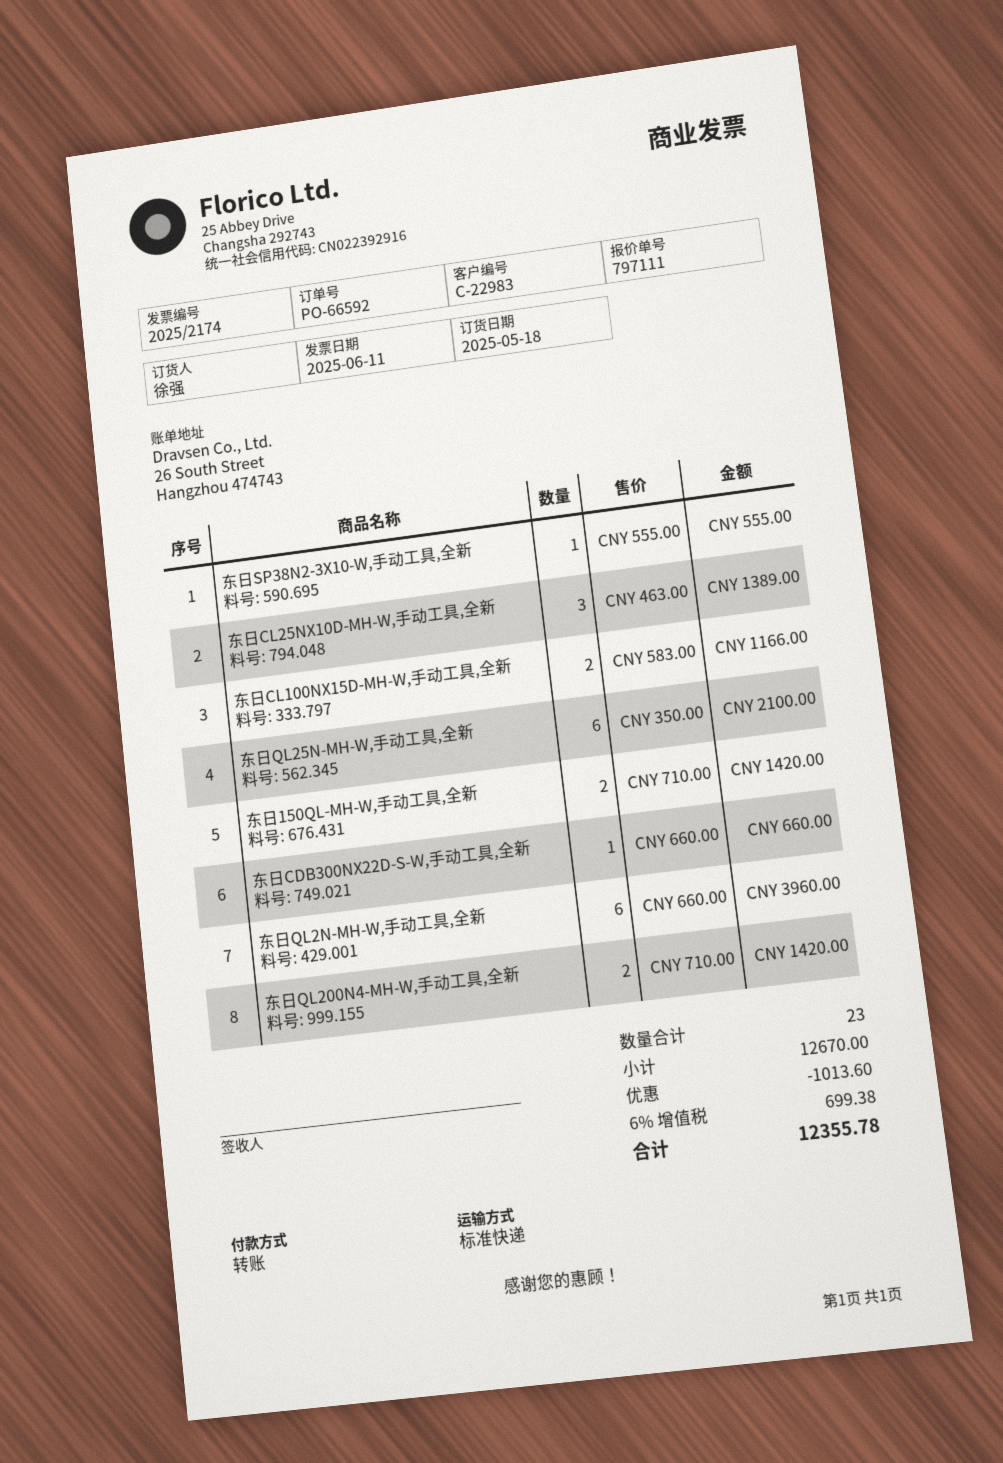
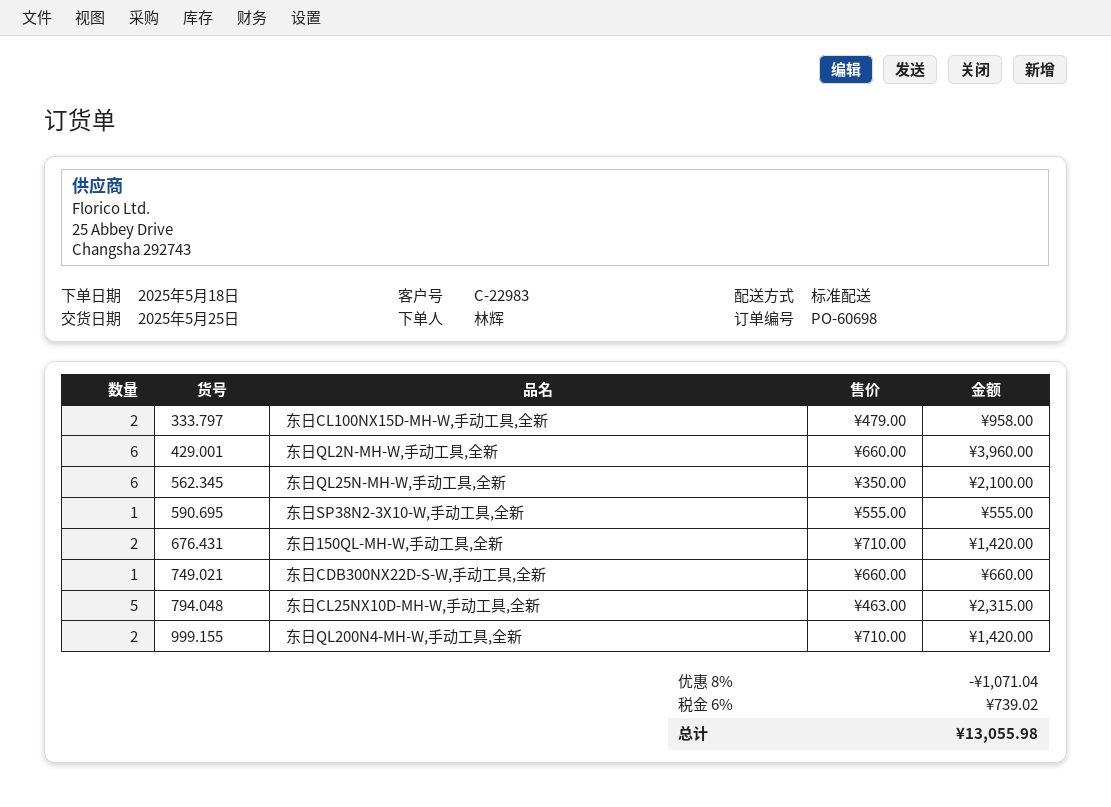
order number: PO-66592 -> PO-60698
ordered by: 徐强 -> 林辉
东日CL25NX10D-MH-W,手动工具,全新: 3 x 463.00 = 1389.00 -> 5 x 463.00 = 2315.00
东日CL100NX15D-MH-W,手动工具,全新: 2 x 583.00 = 1166.00 -> 2 x 479.00 = 958.00
discount: 1013.60 -> 1071.04
tax: 6% = 699.38 -> 6% = 739.02
total: 12355.78 -> 13055.98

